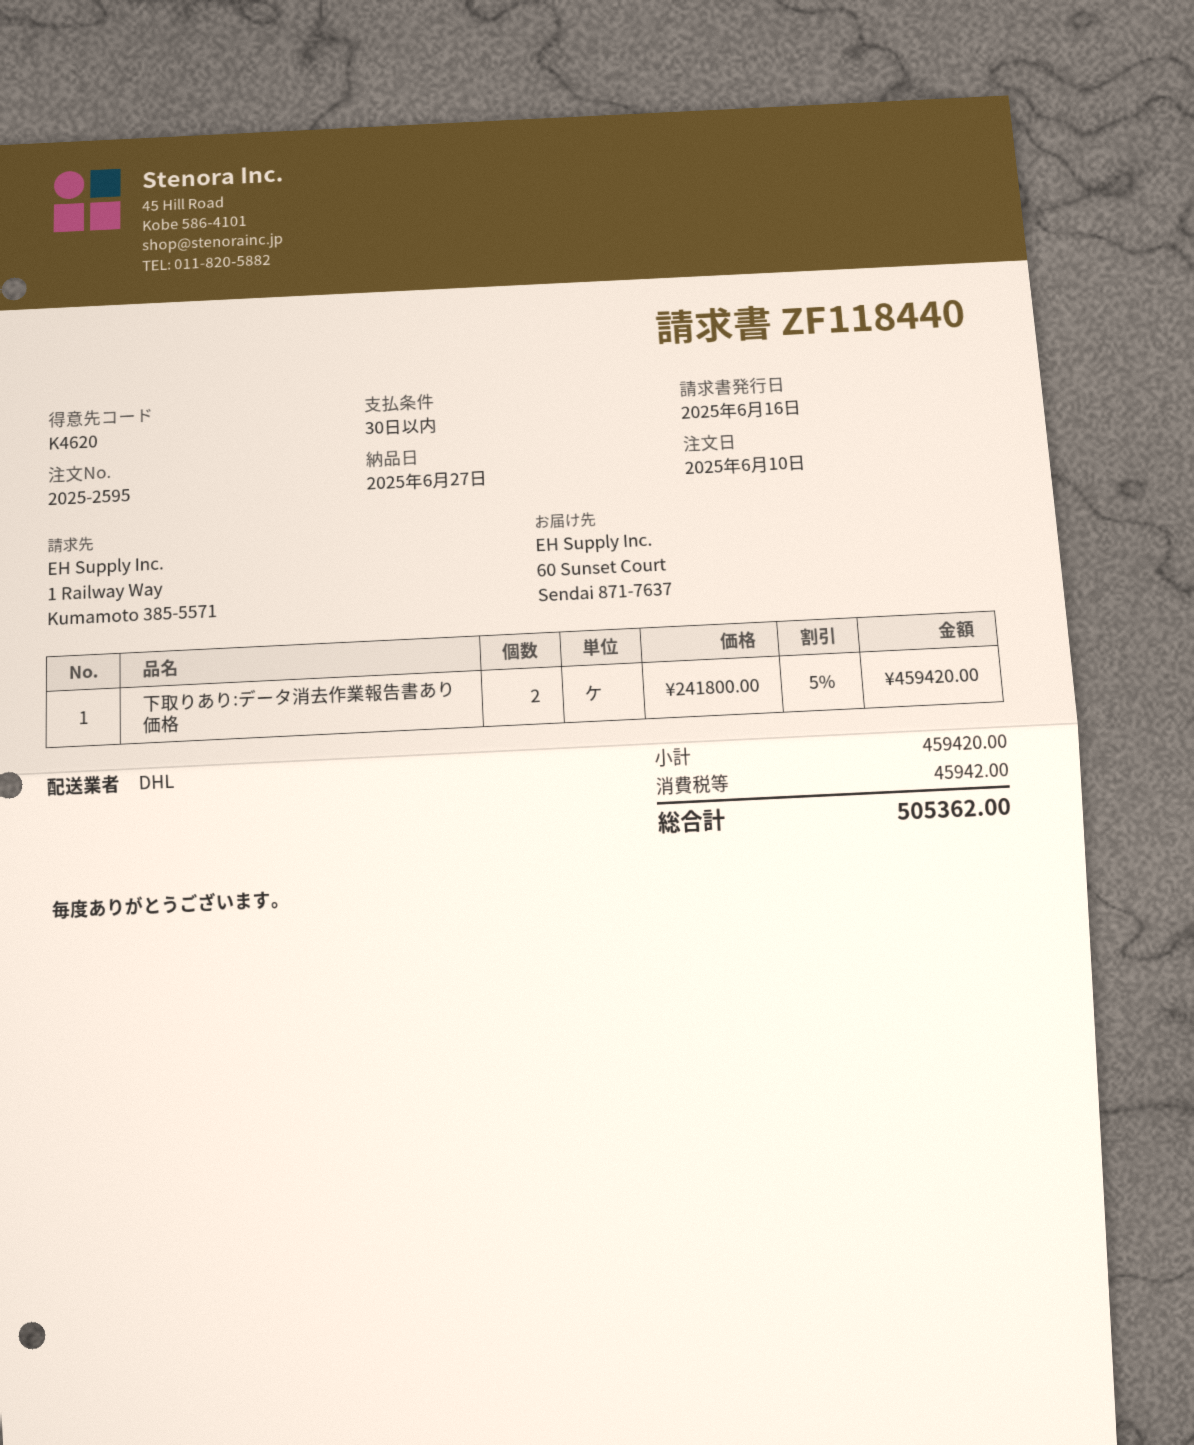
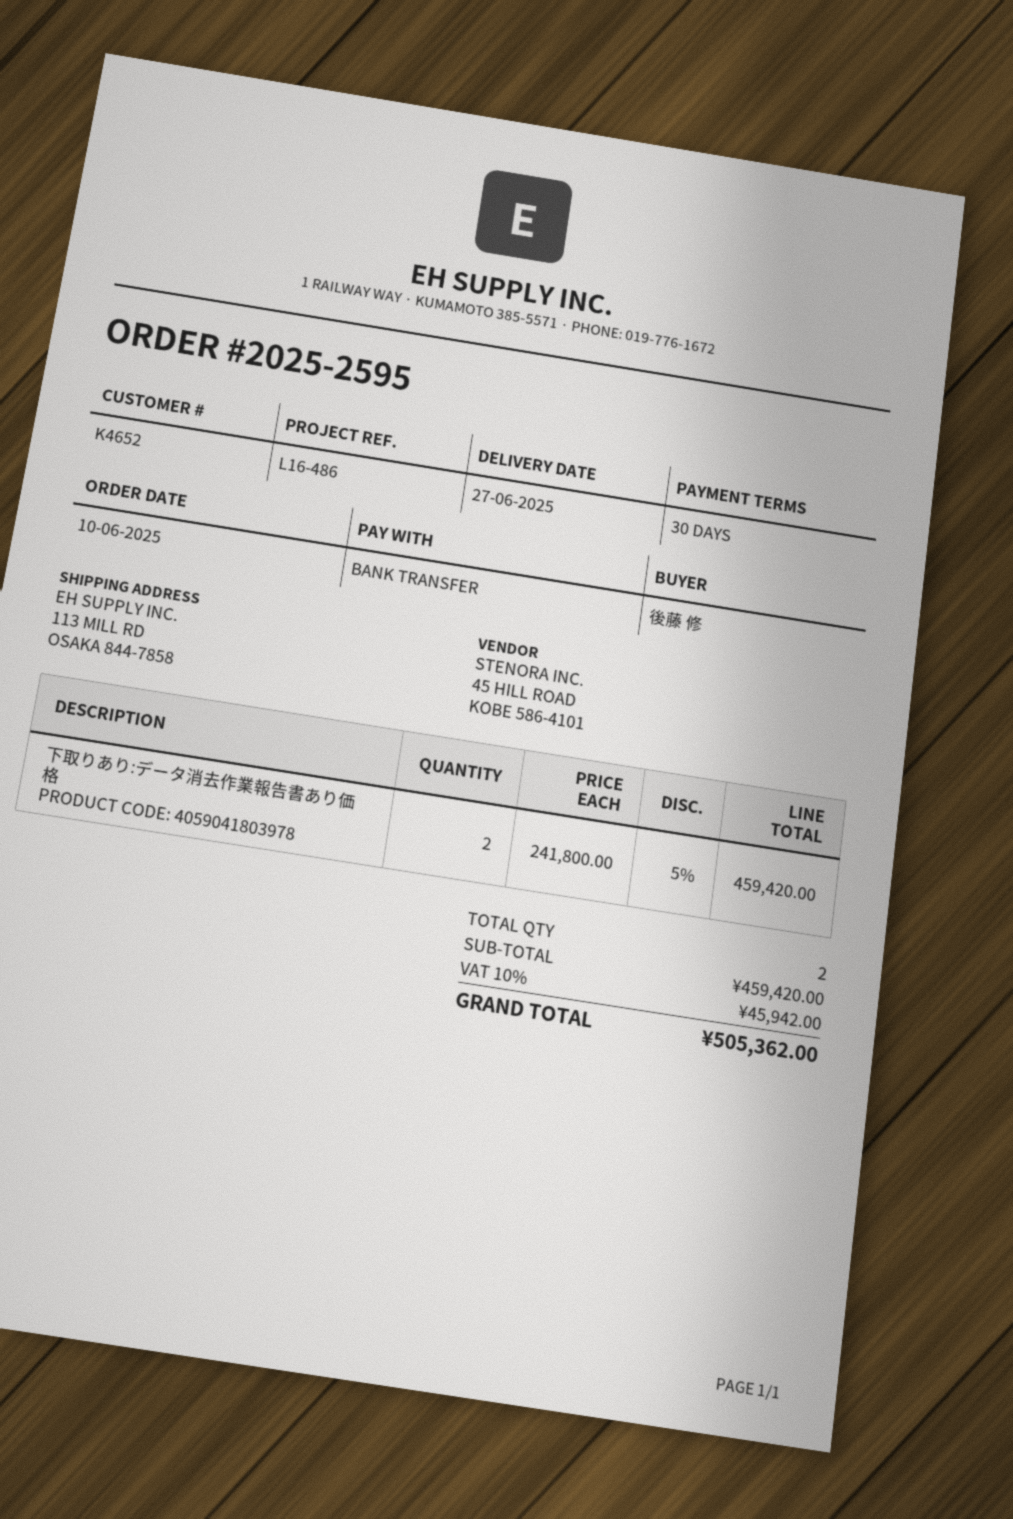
customer number: K4620 -> K4652
ship to: 60 Sunset Court, Sendai 871-7637 -> 113 MILL RD, OSAKA 844-7858

